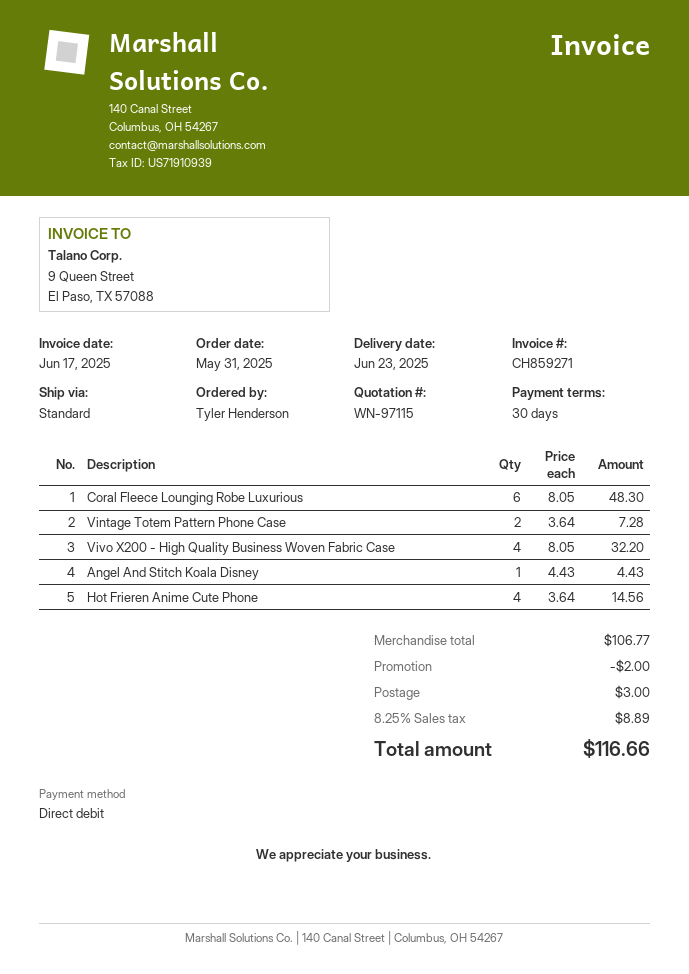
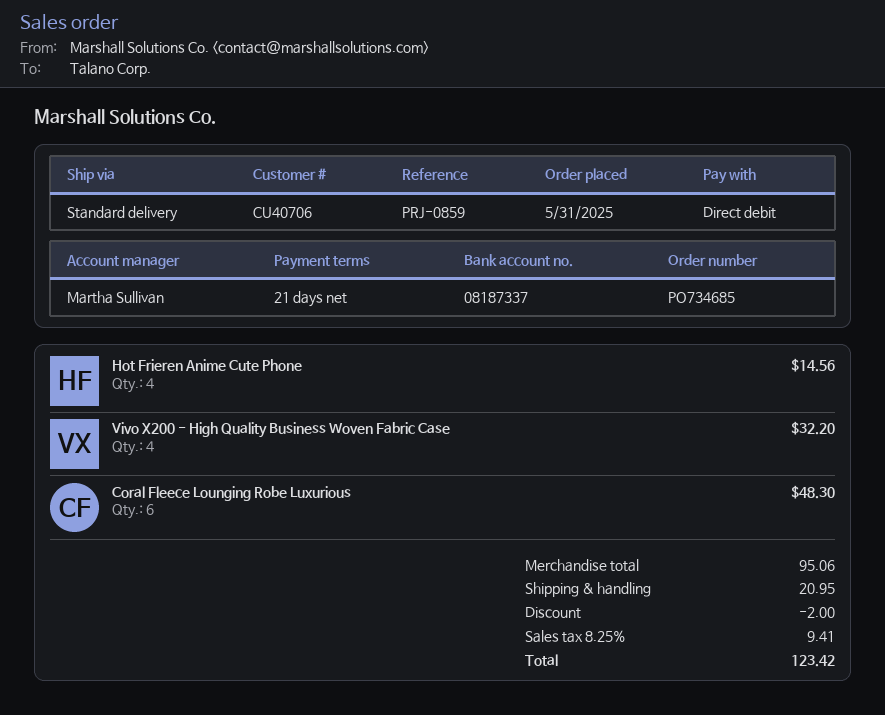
payment terms: 30 days -> 21 days
Vintage Totem Pattern Phone Case: 2 for 7.28 -> none
Angel And Stitch Koala Disney: 1 for 4.43 -> none
subtotal: 106.77 -> 95.06
shipping: 3.00 -> 20.95
tax: 8.25% = 8.89 -> 8.25% = 9.41
total: 116.66 -> 123.42

